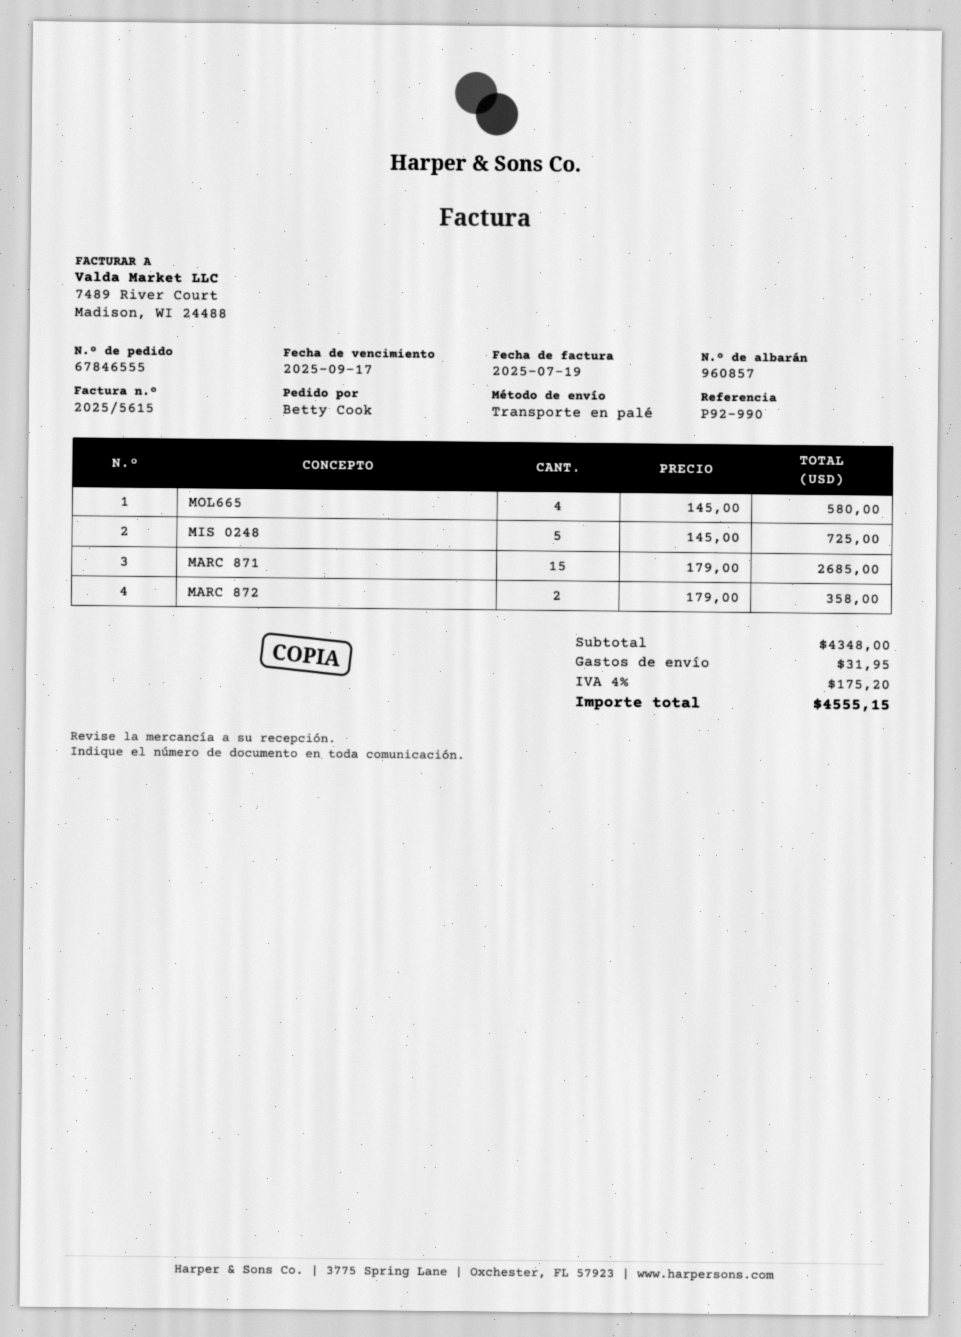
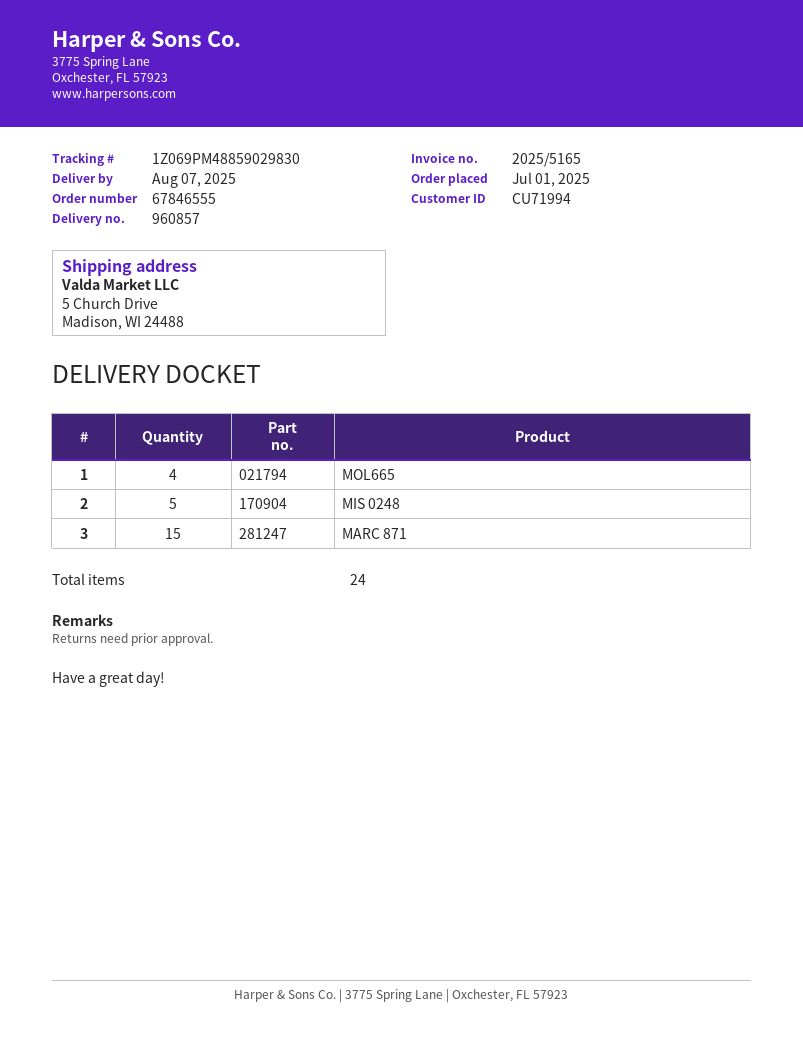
invoice number: 2025/5615 -> 2025/5165
MARC 872: 2 -> none

